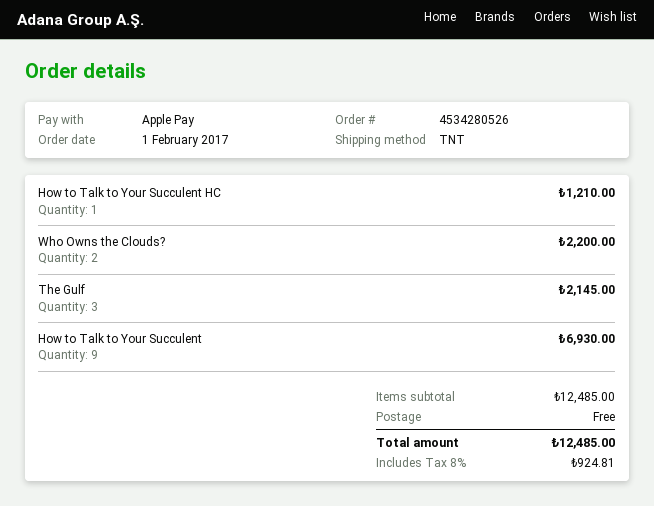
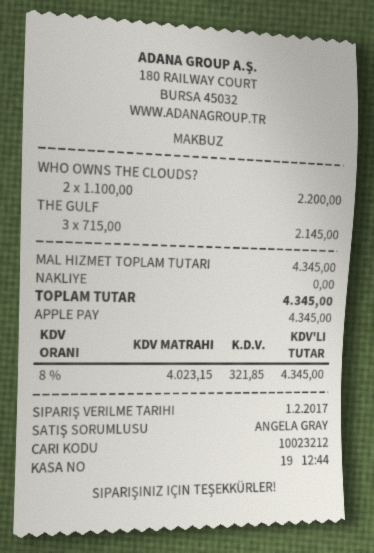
How to Talk to Your Succulent HC: 1 for 1210.00 -> none
How to Talk to Your Succulent: 9 for 6930.00 -> none
subtotal: 12485.00 -> 4345.00
tax: 8% = 924.81 -> 8% = 321.85
total: 12485.00 -> 4345.00

